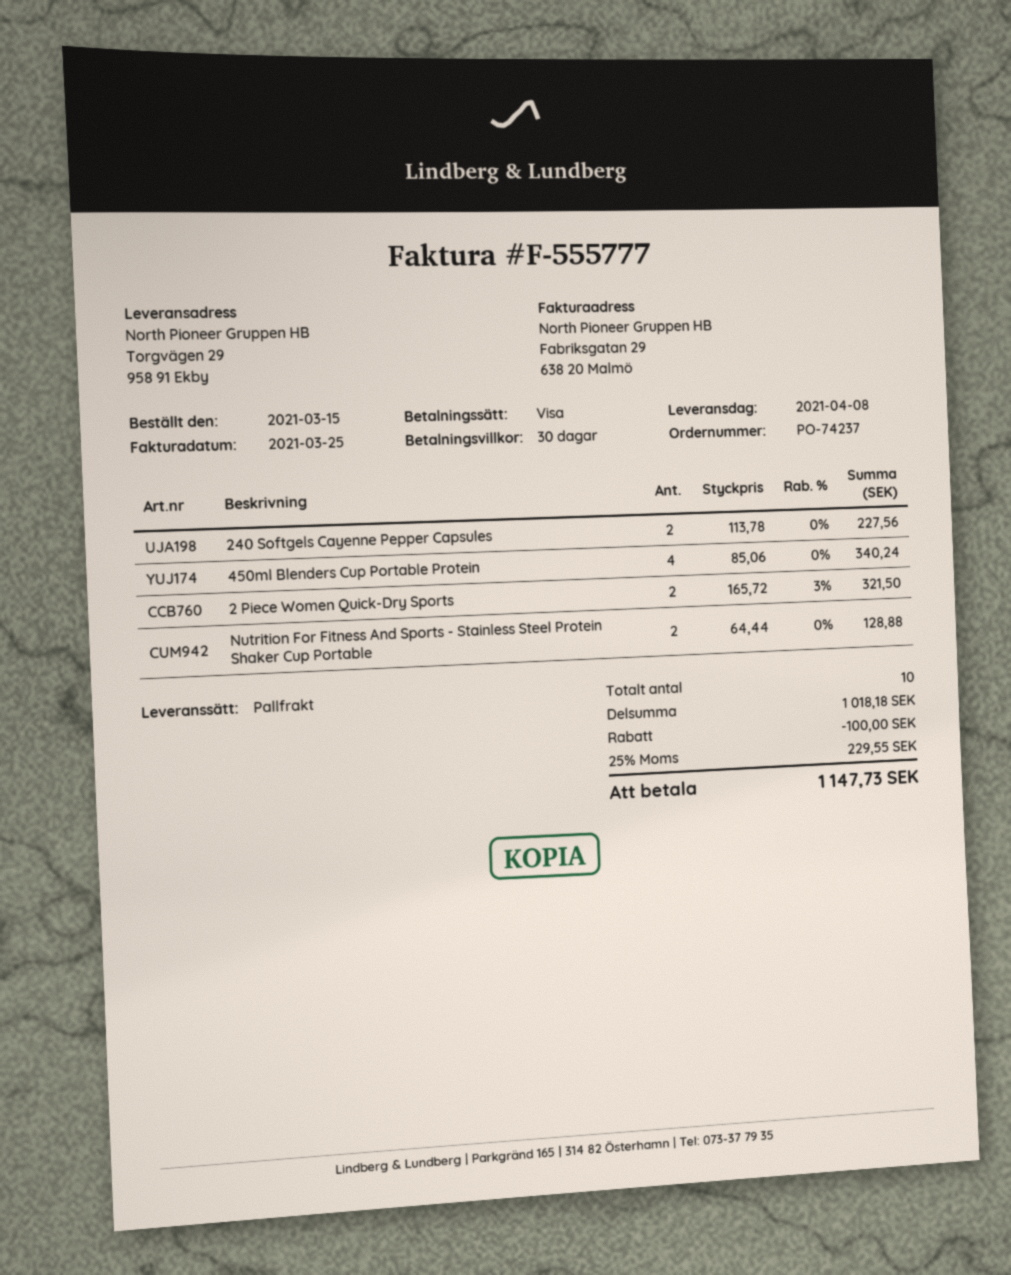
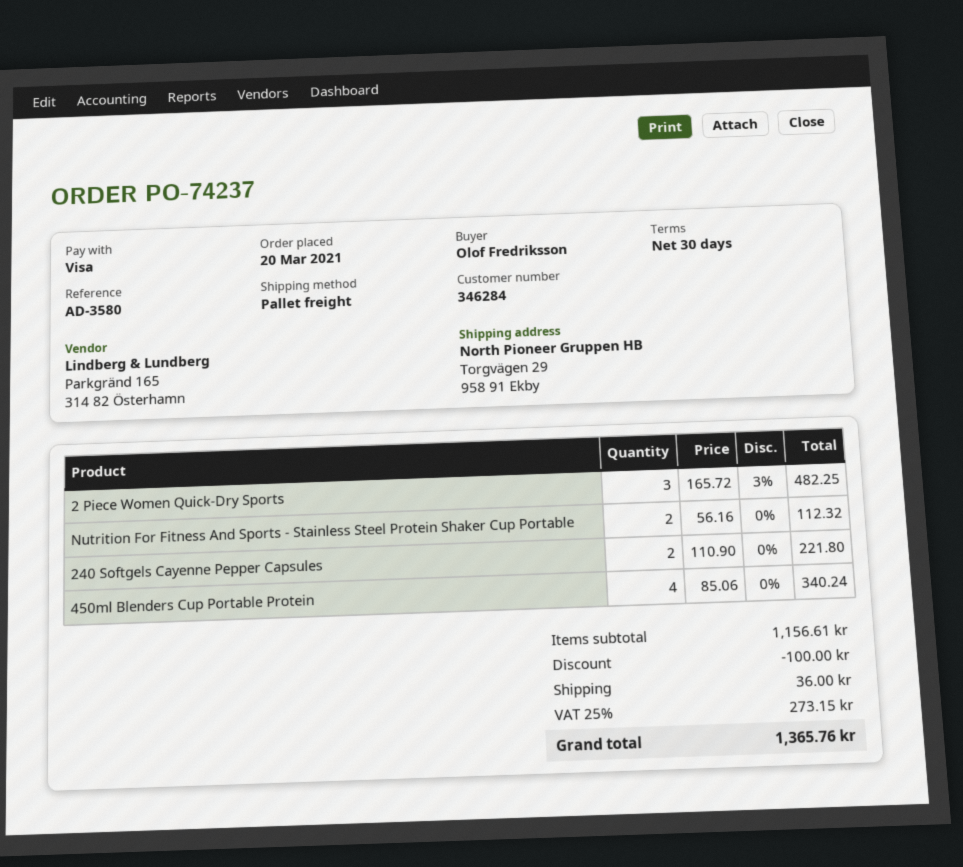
order date: 2021-03-15 -> 2021-03-20
240 Softgels Cayenne Pepper Capsules: 2 x 113.78 = 227.56 -> 2 x 110.90 = 221.80
2 Piece Women Quick-Dry Sports: 2 x 165.72 - 3% = 321.50 -> 3 x 165.72 - 3% = 482.25
Nutrition For Fitness And Sports - Stainless Steel Protein Shaker Cup Portable: 2 x 64.44 = 128.88 -> 2 x 56.16 = 112.32
subtotal: 1018.18 -> 1156.61
shipping: none -> 36.00
tax: 25% = 229.55 -> 25% = 273.15
total: 1147.73 -> 1365.76

